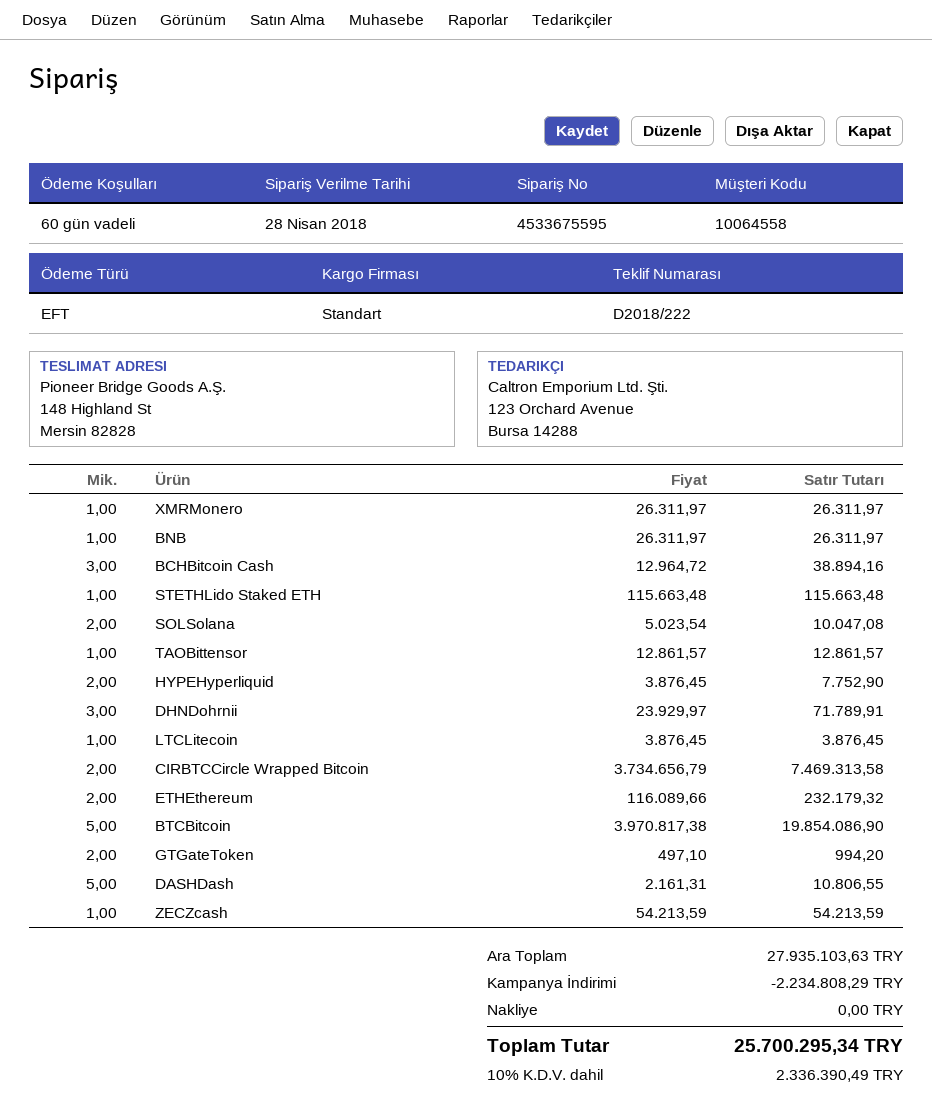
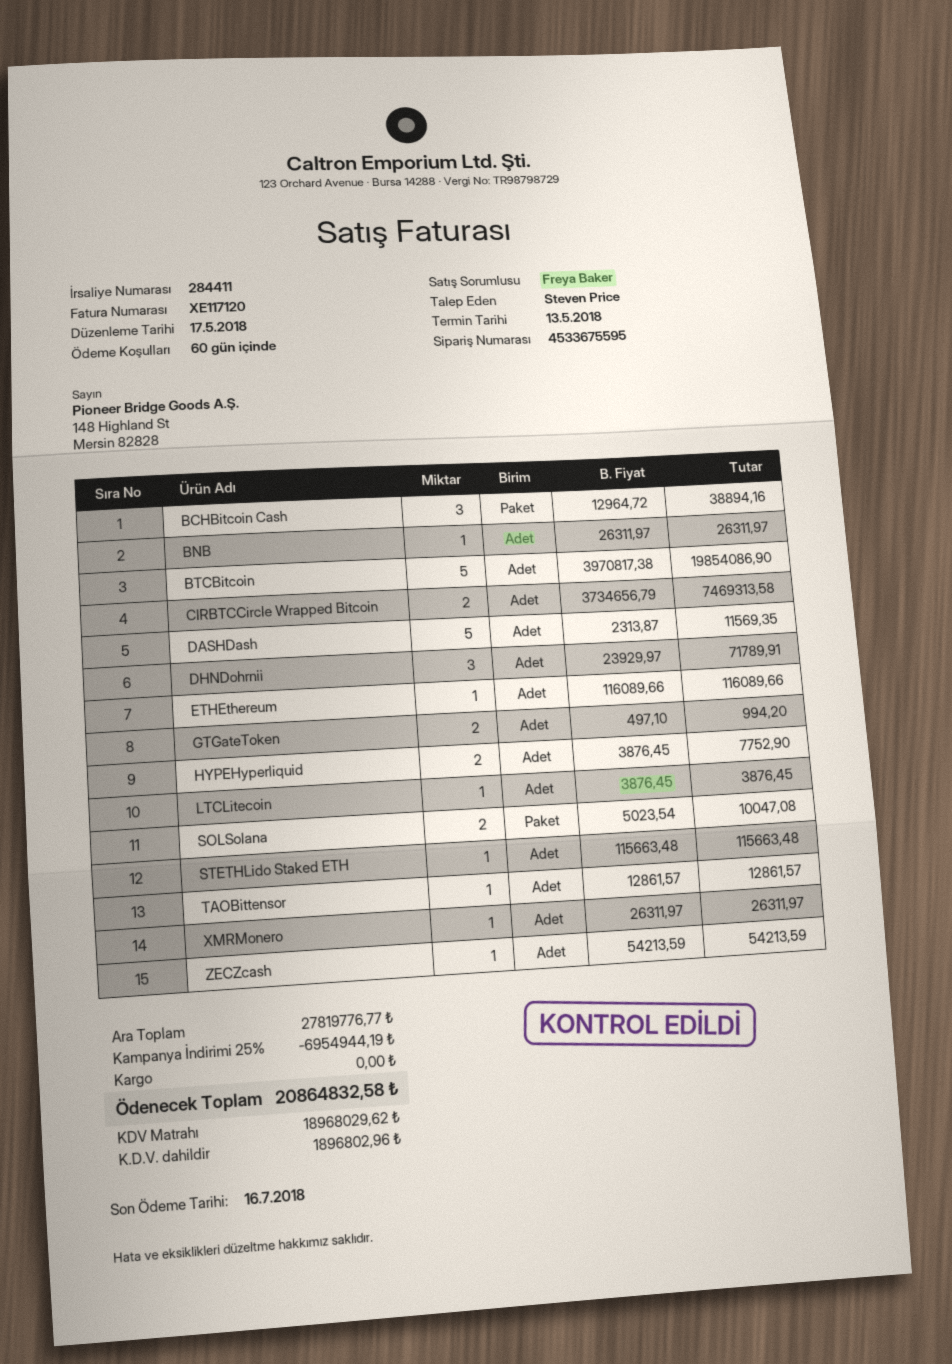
ETHEthereum: 2 x 116089.66 = 232179.32 -> 1 x 116089.66 = 116089.66
DASHDash: 5 x 2161.31 = 10806.55 -> 5 x 2313.87 = 11569.35
subtotal: 27935103.63 -> 27819776.77
discount: 2234808.29 -> 6954944.19
tax: 2336390.49 -> 1896802.96
total: 25700295.34 -> 20864832.58

